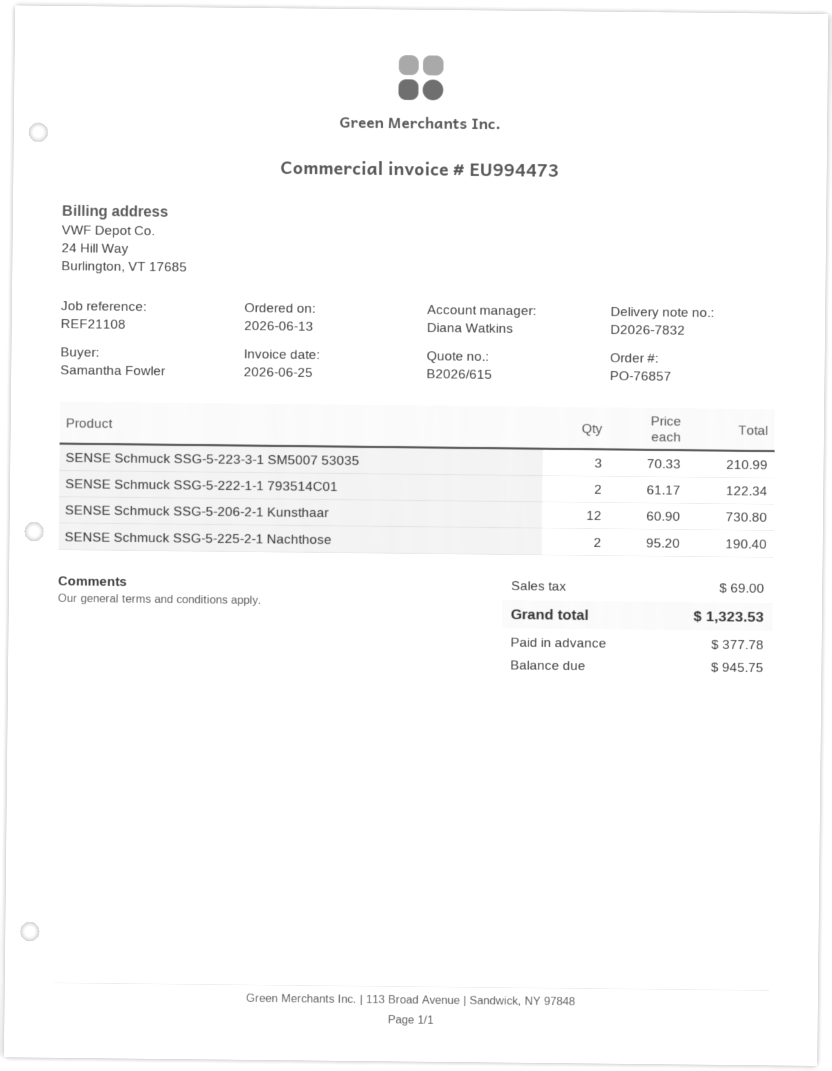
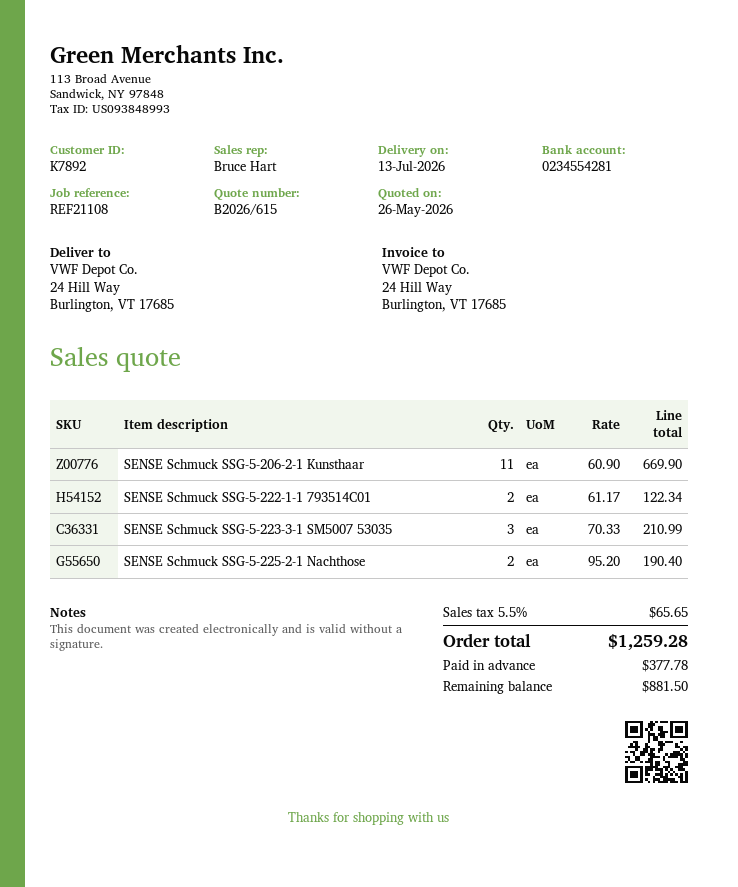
sales rep: Diana Watkins -> Bruce Hart
SENSE Schmuck SSG-5-206-2-1 Kunsthaar: 12 x 60.90 = 730.80 -> 11 x 60.90 = 669.90
tax: 69.00 -> 65.65
total: 1323.53 -> 1259.28
balance: 945.75 -> 881.50

